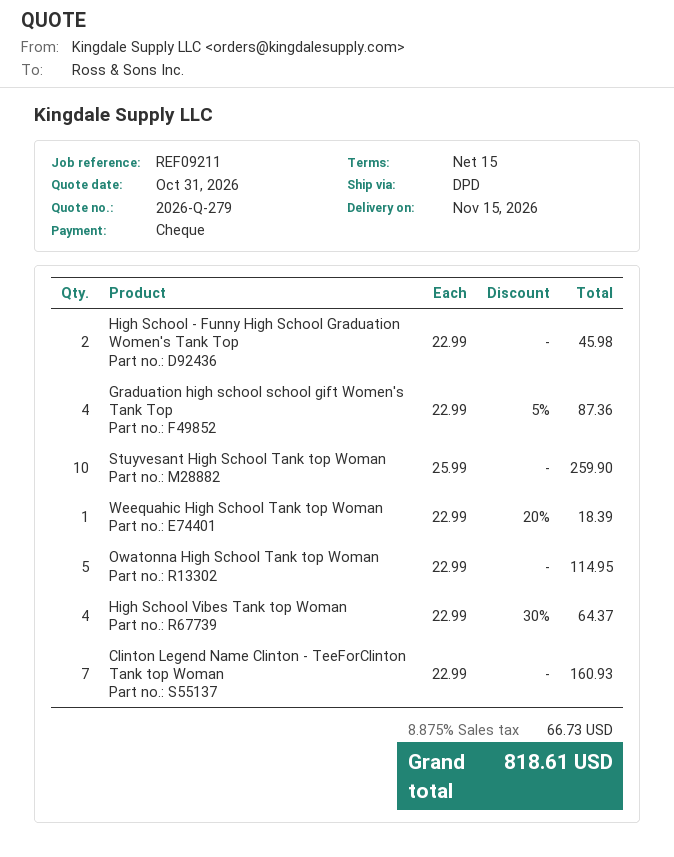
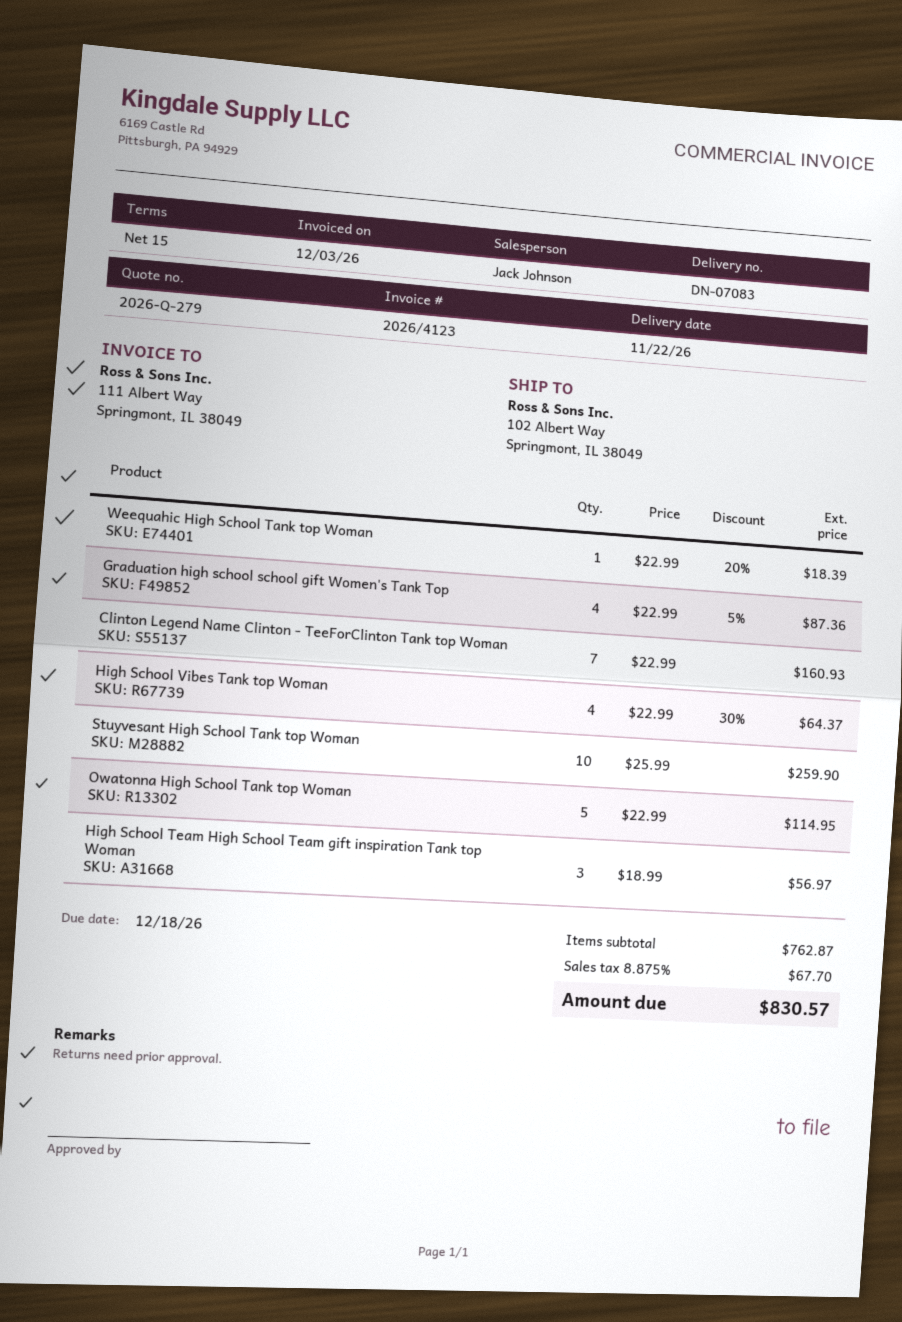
delivery date: 2026-11-15 -> 2026-11-22
High School - Funny High School Graduation Women's Tank Top: 2 x 22.99 = 45.98 -> none
High School Team High School Team gift inspiration Tank top Woman: none -> 3 x 18.99 = 56.97
tax: 8.875% = 66.73 -> 8.875% = 67.70
total: 818.61 -> 830.57

